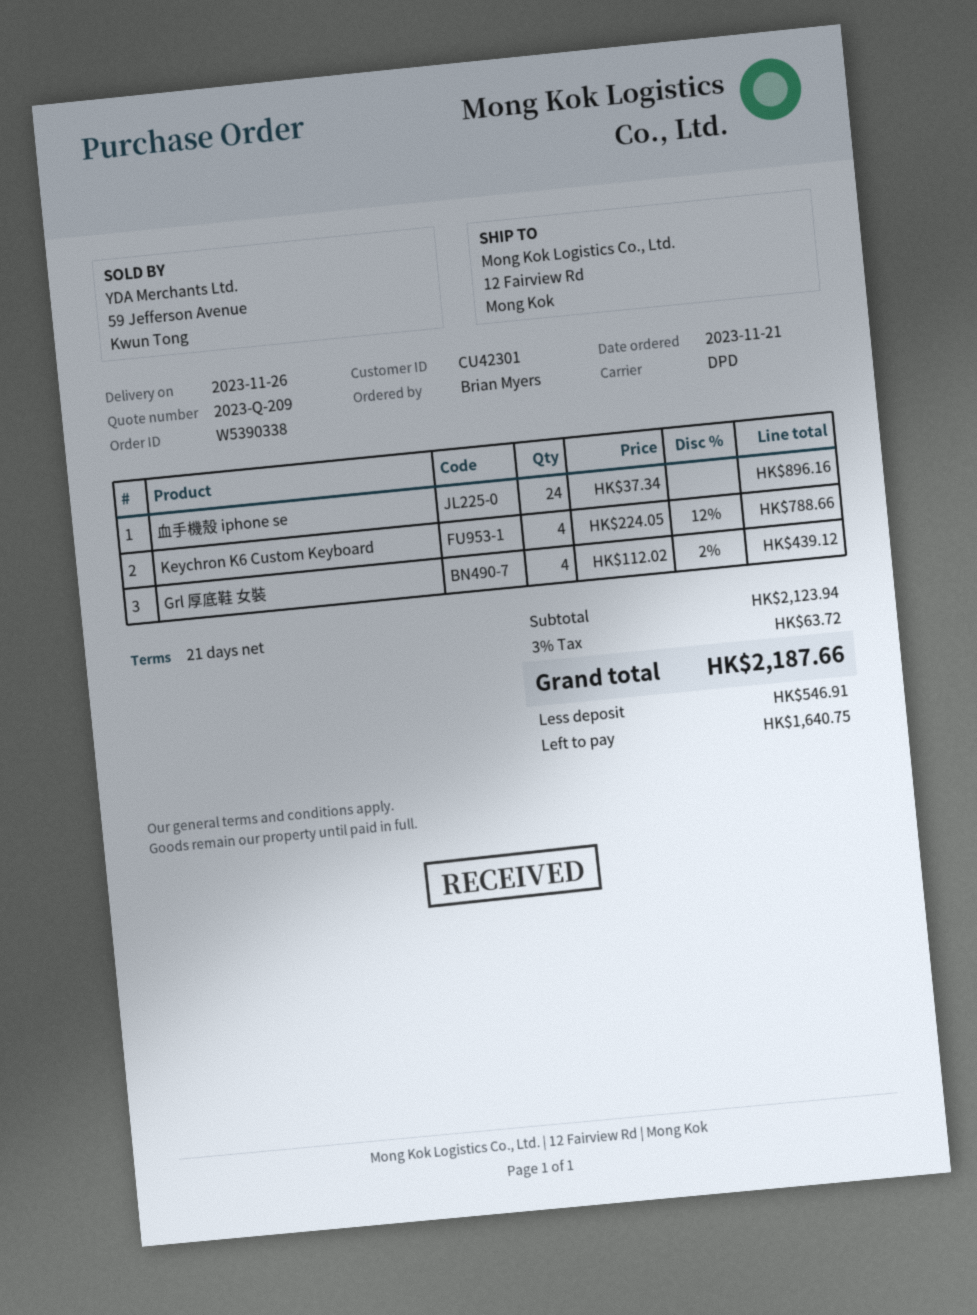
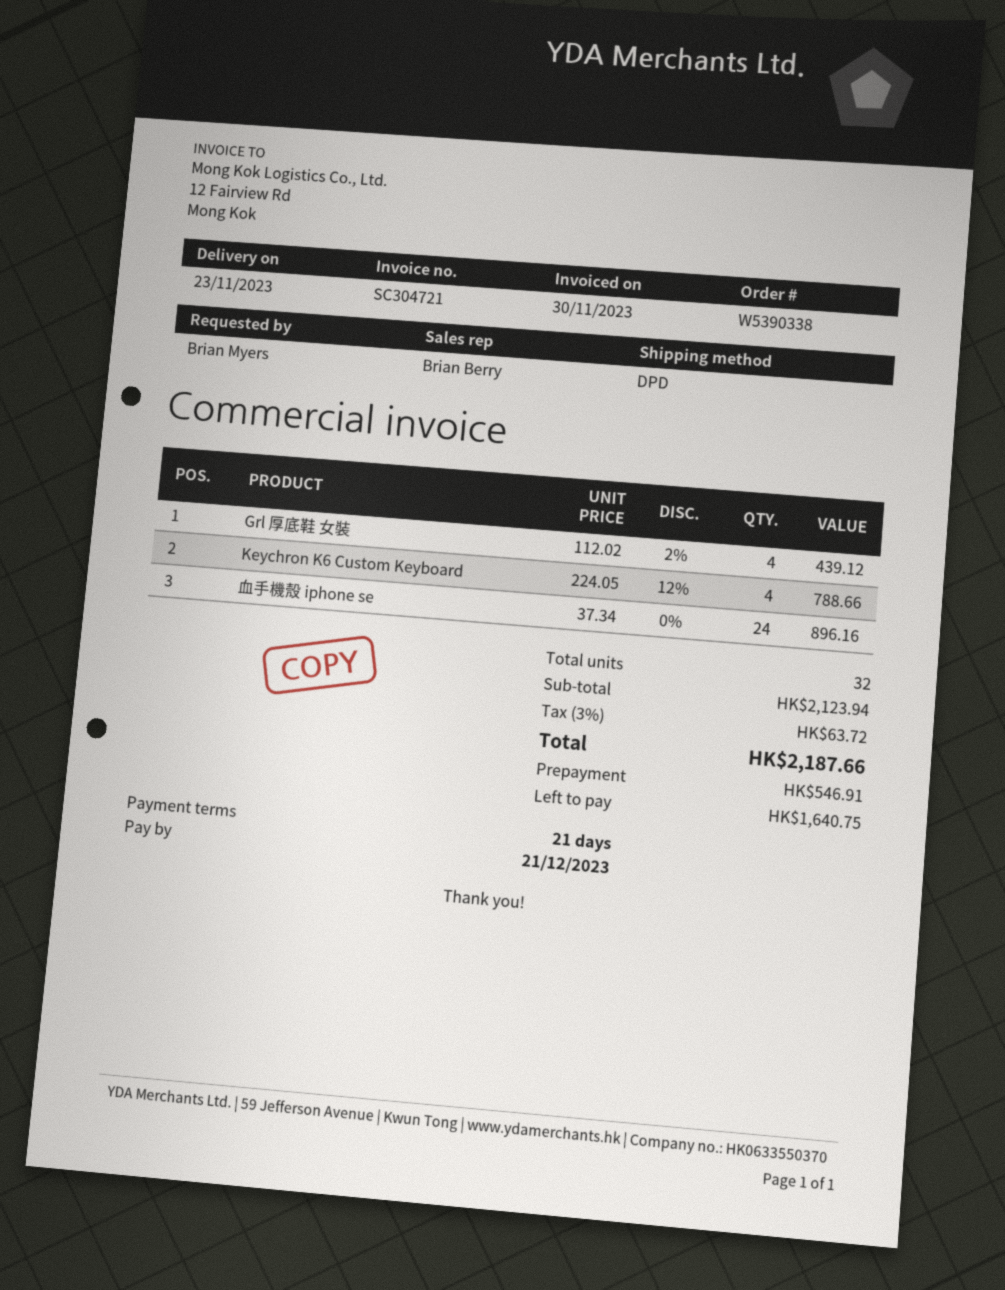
delivery date: 2023-11-26 -> 2023-11-23

